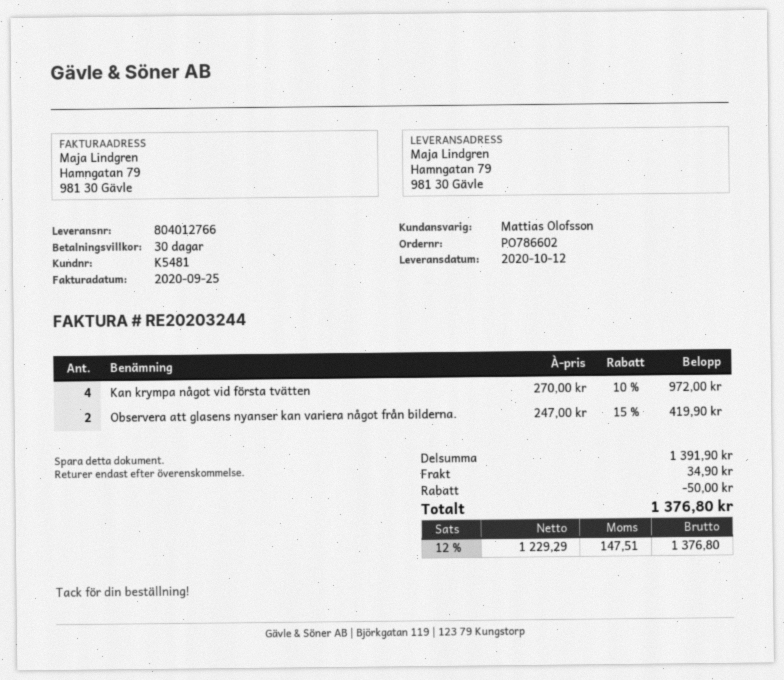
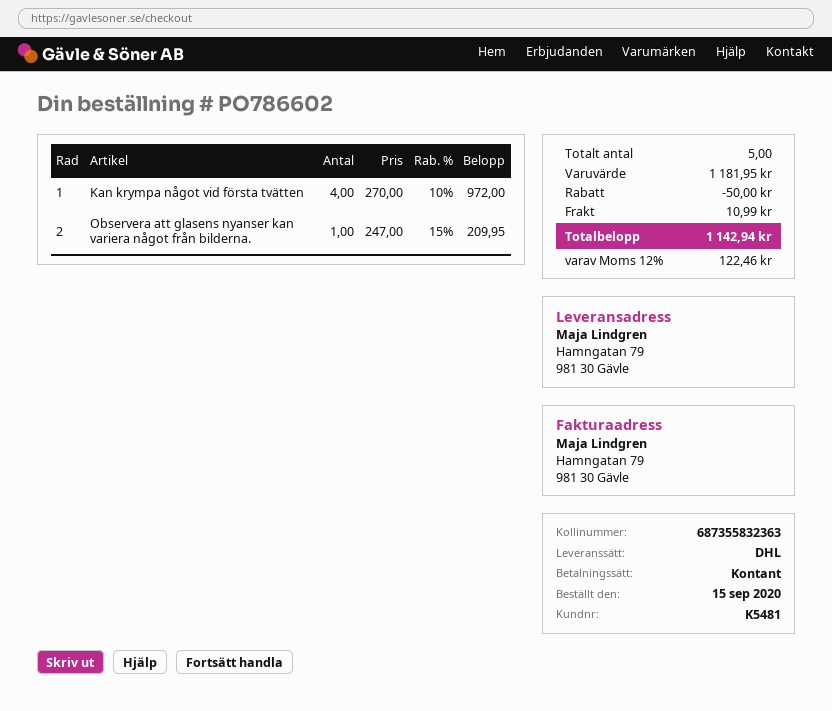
Observera att glasens nyanser kan variera något från bilderna.: 2 x 247.00 - 15% = 419.90 -> 1 x 247.00 - 15% = 209.95
subtotal: 1391.90 -> 1181.95
shipping: 34.90 -> 10.99
tax: 12% = 147.51 -> 12% = 122.46
total: 1376.80 -> 1142.94

